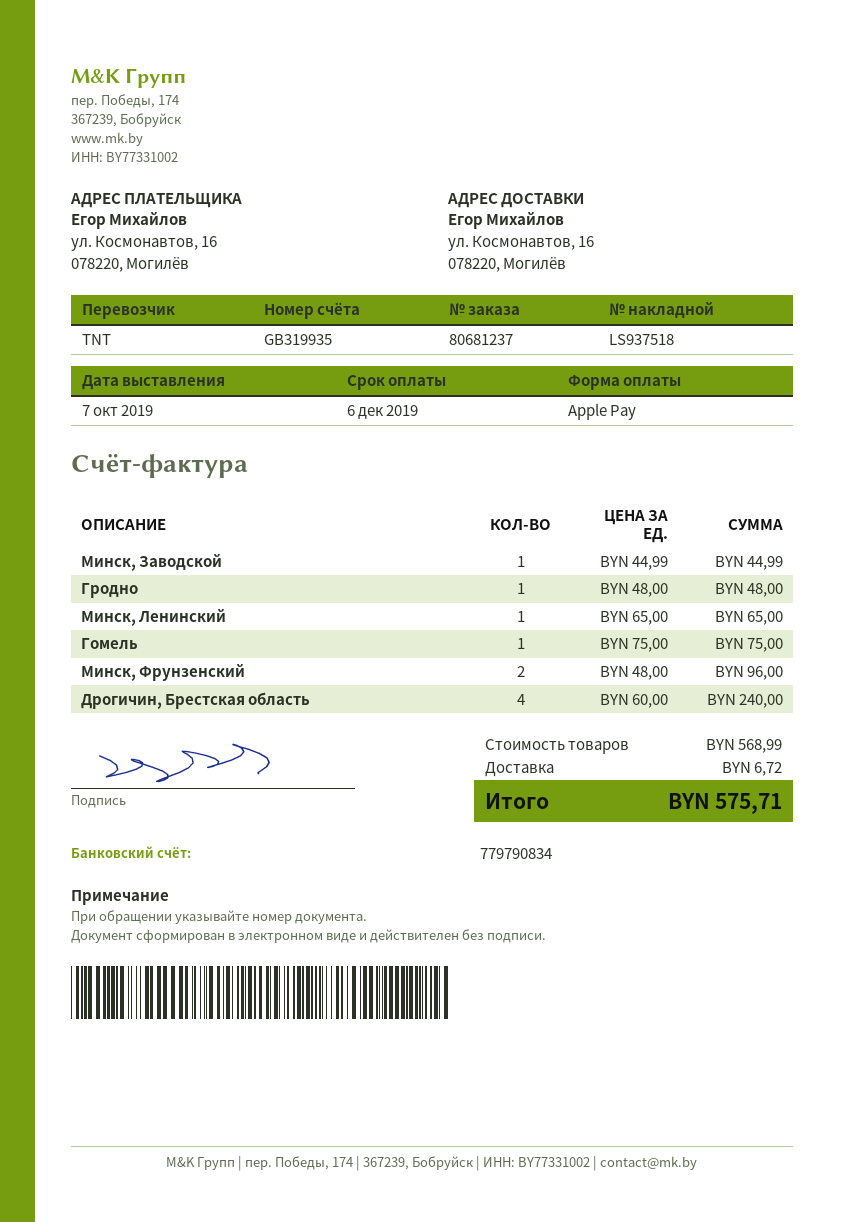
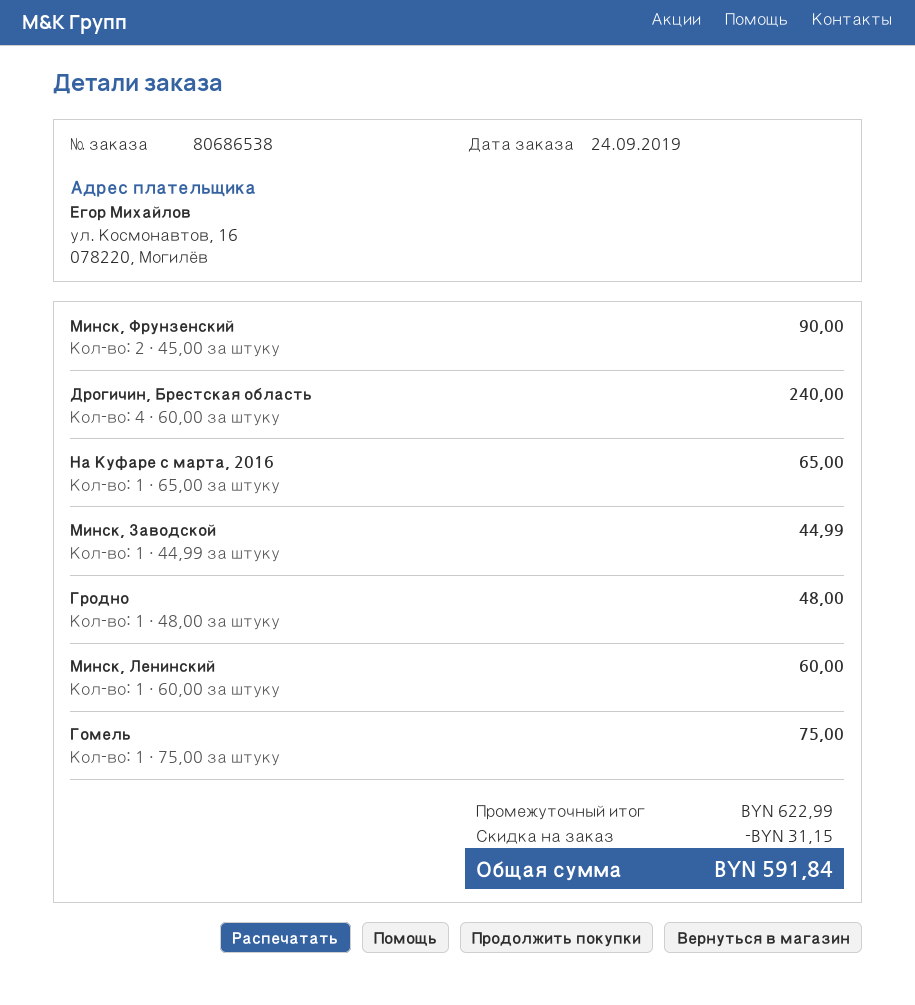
order number: 80681237 -> 80686538
Минск, Ленинский: 1 x 65.00 = 65.00 -> 1 x 60.00 = 60.00
Минск, Фрунзенский: 2 x 48.00 = 96.00 -> 2 x 45.00 = 90.00
На Куфаре с марта, 2016: none -> 1 x 65.00 = 65.00
subtotal: 568.99 -> 622.99
discount: none -> 31.15
shipping: 6.72 -> none
total: 575.71 -> 591.84

